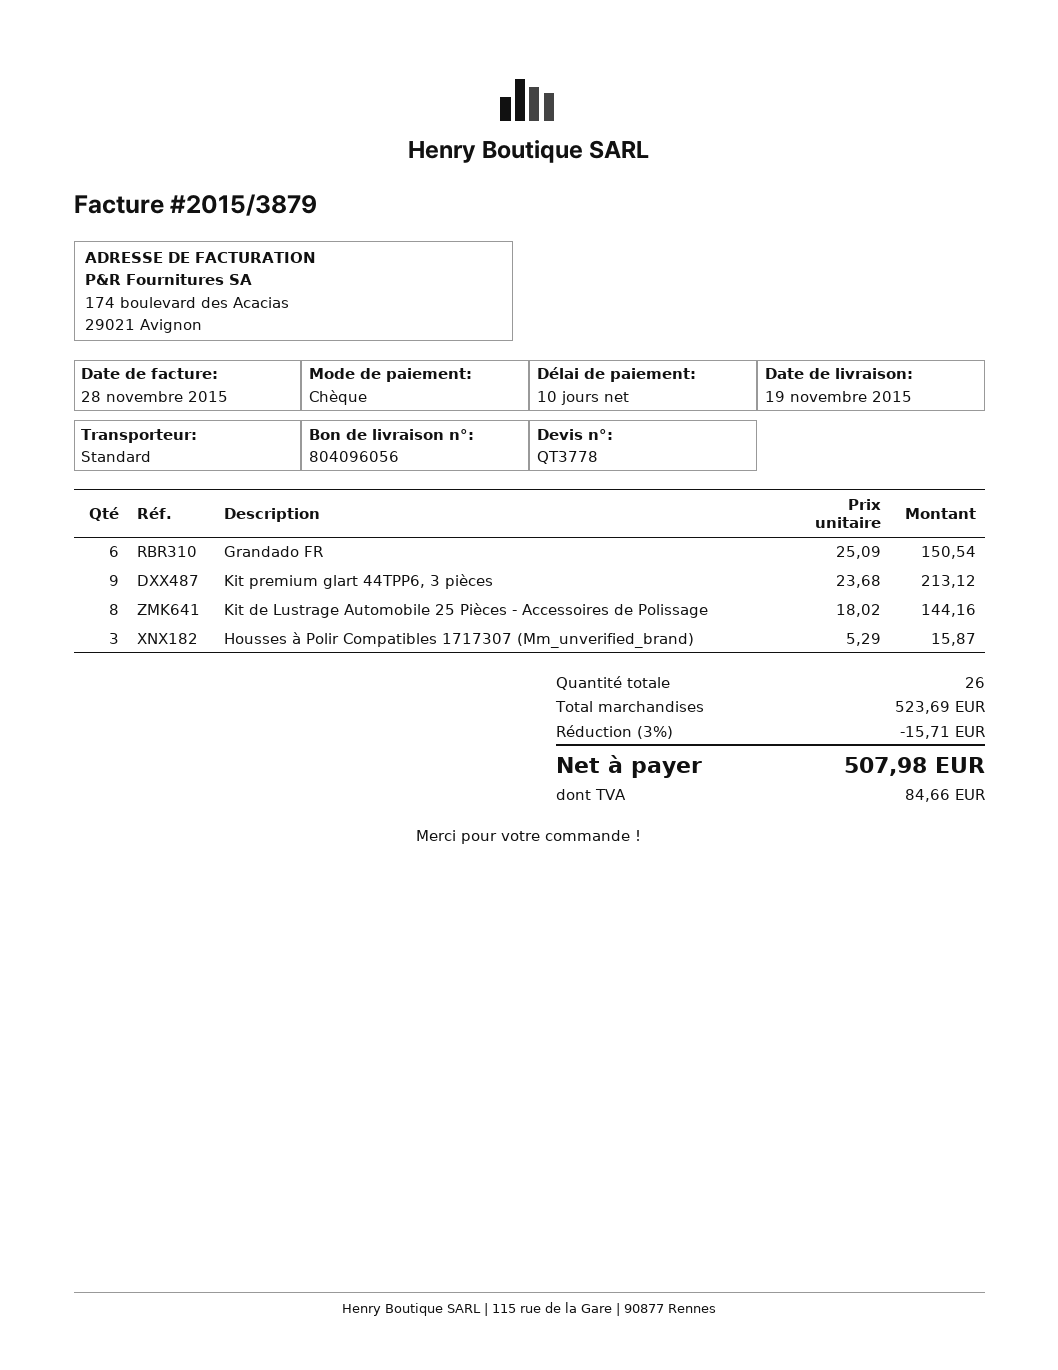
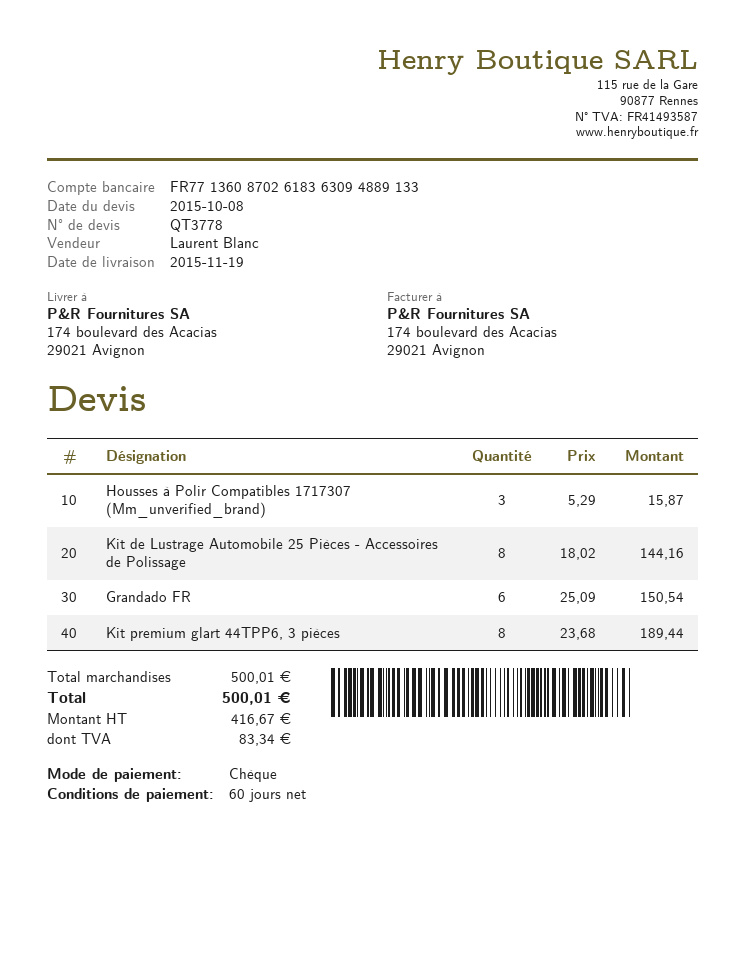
payment terms: 10 days -> 60 days
Kit premium glart 44TPP6, 3 pièces: 9 x 23.68 = 213.12 -> 8 x 23.68 = 189.44
subtotal: 523.69 -> 500.01
discount: 3% = 15.71 -> none
tax: 84.66 -> 83.34
total: 507.98 -> 500.01

